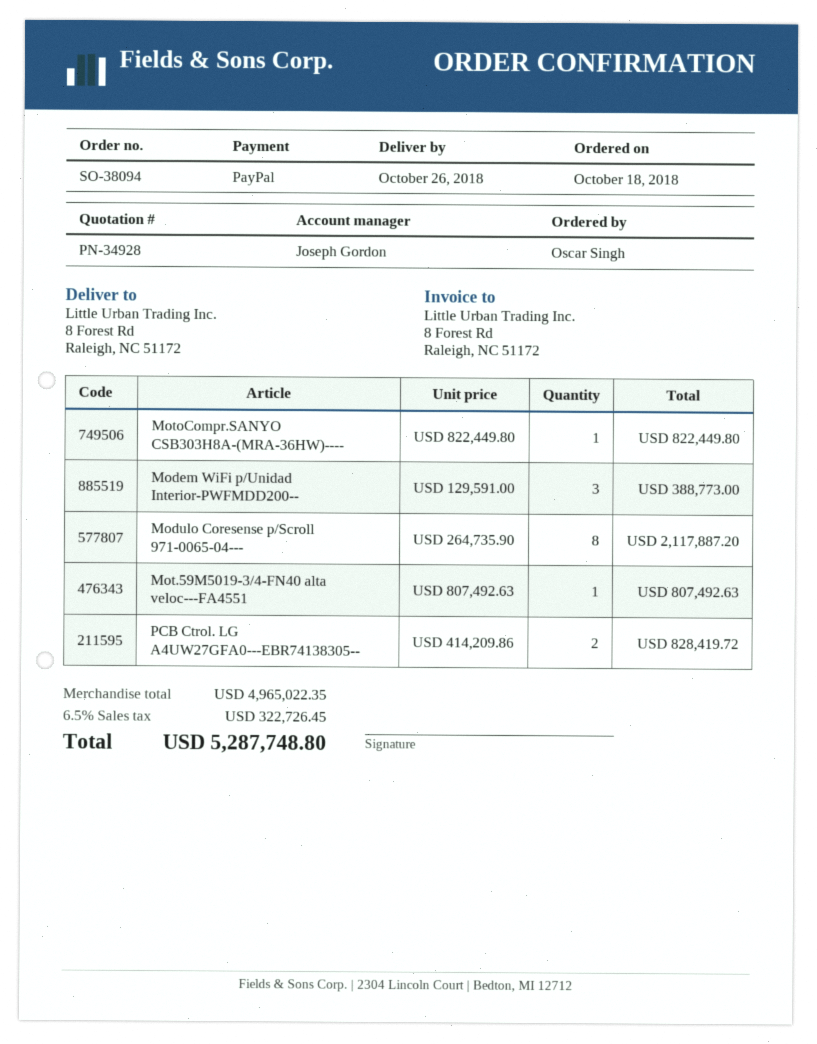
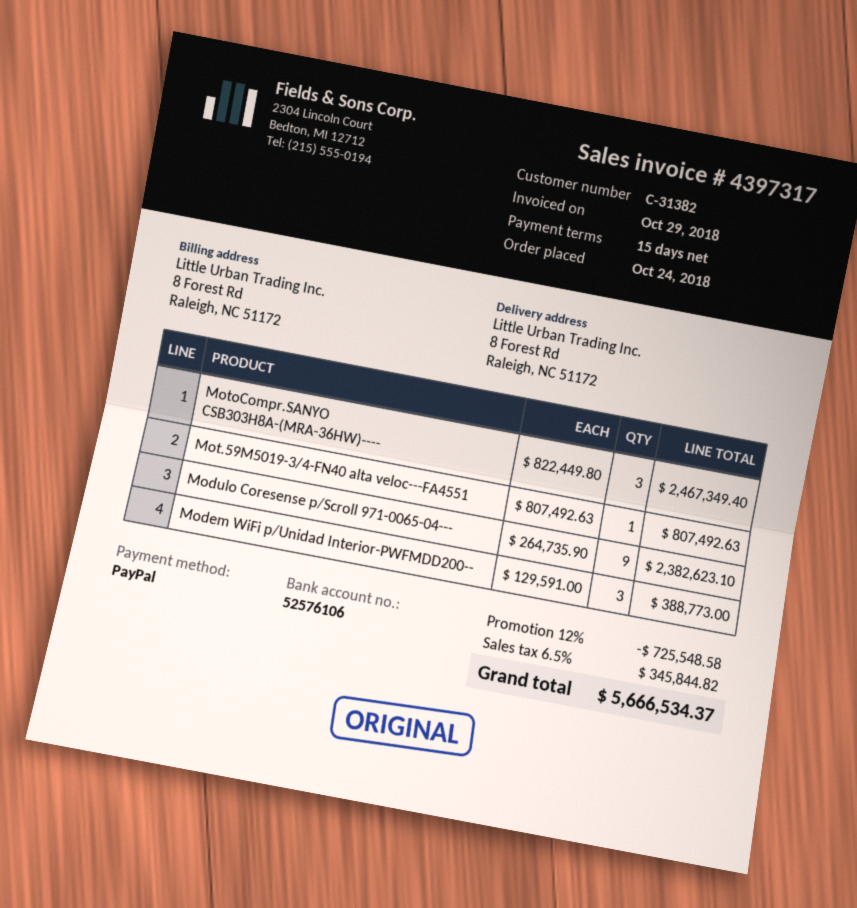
order date: 2018-10-18 -> 2018-10-24
MotoCompr.SANYO CSB303H8A-(MRA-36HW)----: 1 x 822449.80 = 822449.80 -> 3 x 822449.80 = 2467349.40
Modulo Coresense p/Scroll 971-0065-04---: 8 x 264735.90 = 2117887.20 -> 9 x 264735.90 = 2382623.10
PCB Ctrol. LG A4UW27GFA0---EBR74138305--: 2 x 414209.86 = 828419.72 -> none
discount: none -> 12% = 725548.58
tax: 6.5% = 322726.45 -> 6.5% = 345844.82
total: 5287748.80 -> 5666534.37

